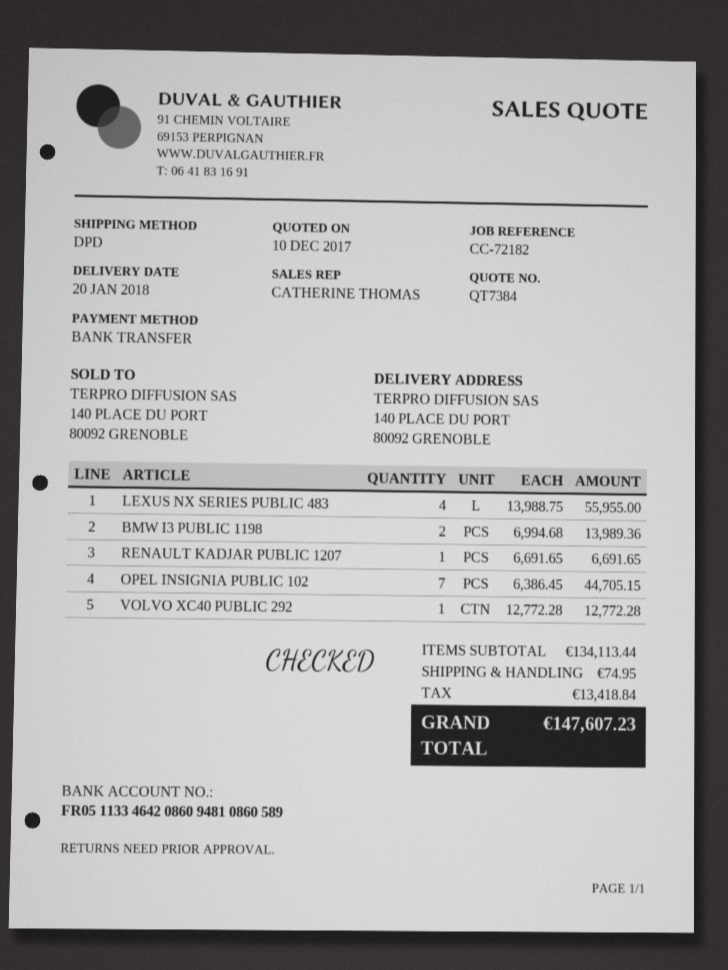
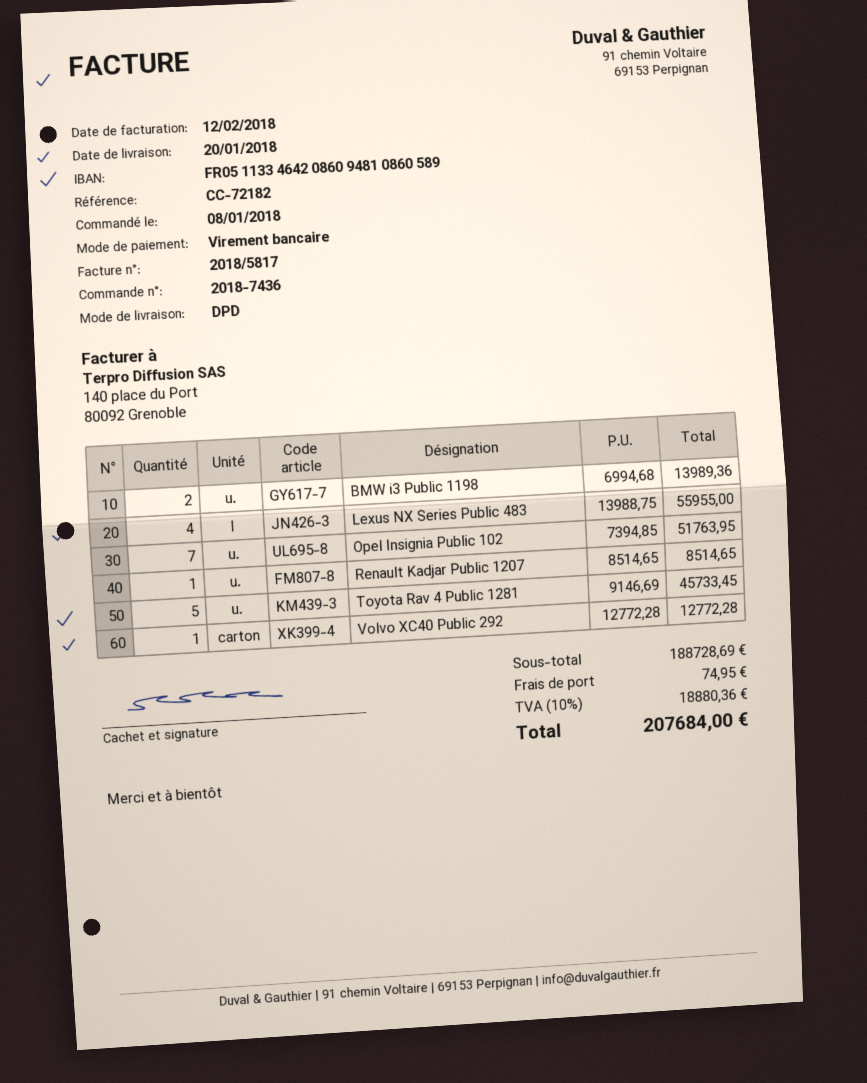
RENAULT KADJAR PUBLIC 1207: 1 x 6691.65 = 6691.65 -> 1 x 8514.65 = 8514.65
OPEL INSIGNIA PUBLIC 102: 7 x 6386.45 = 44705.15 -> 7 x 7394.85 = 51763.95
Toyota Rav 4 Public 1281: none -> 5 x 9146.69 = 45733.45
subtotal: 134113.44 -> 188728.69
tax: 13418.84 -> 18880.36
total: 147607.23 -> 207684.00

